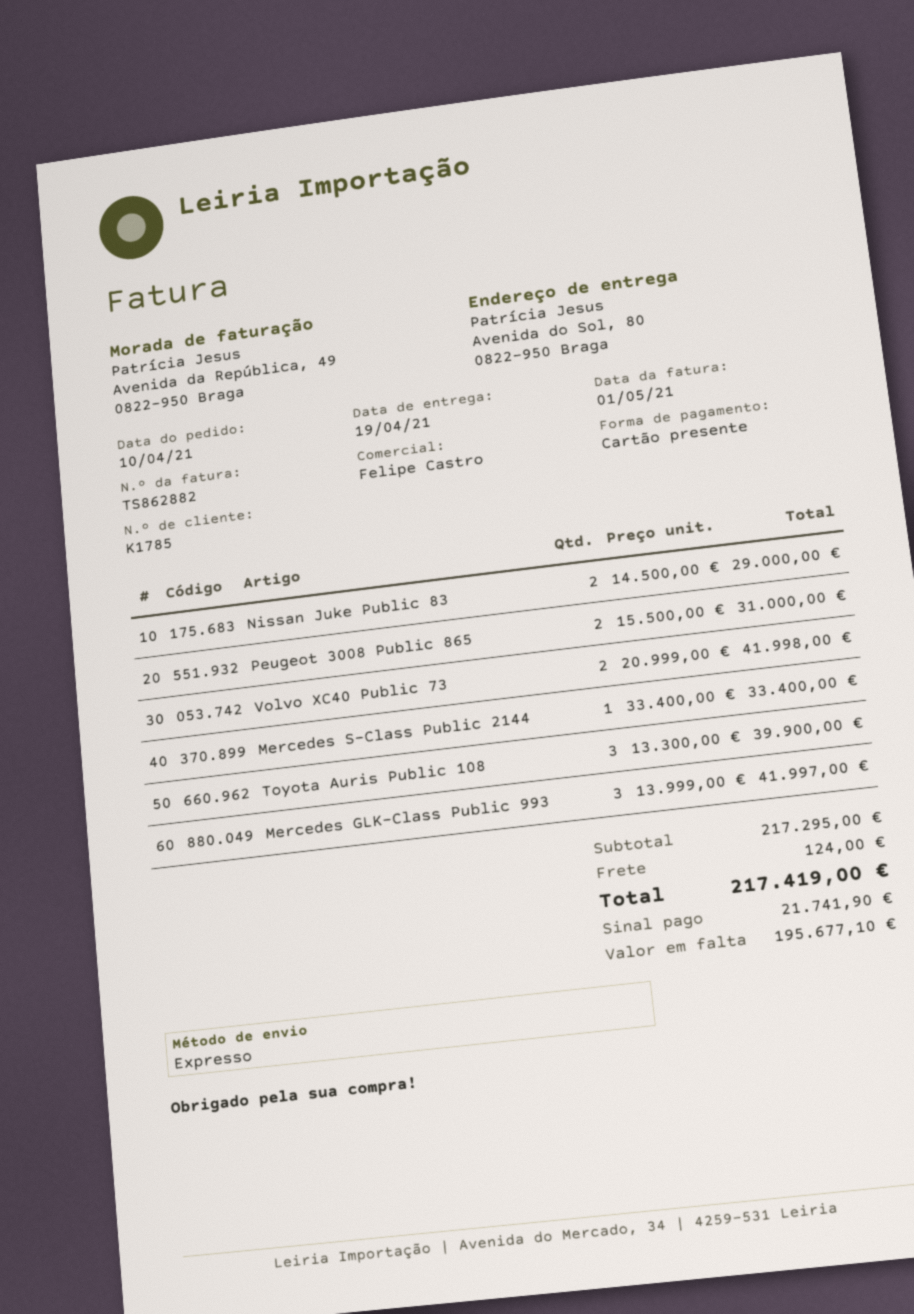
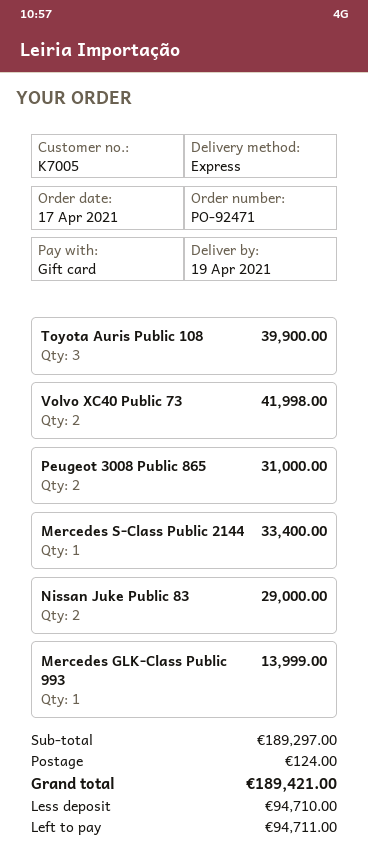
order date: 2021-04-10 -> 2021-04-17
customer number: K1785 -> K7005
Mercedes GLK-Class Public 993: 3 for 41997.00 -> 1 for 13999.00
subtotal: 217295.00 -> 189297.00
total: 217419.00 -> 189421.00
deposit: 21741.90 -> 94710.00
balance: 195677.10 -> 94711.00

